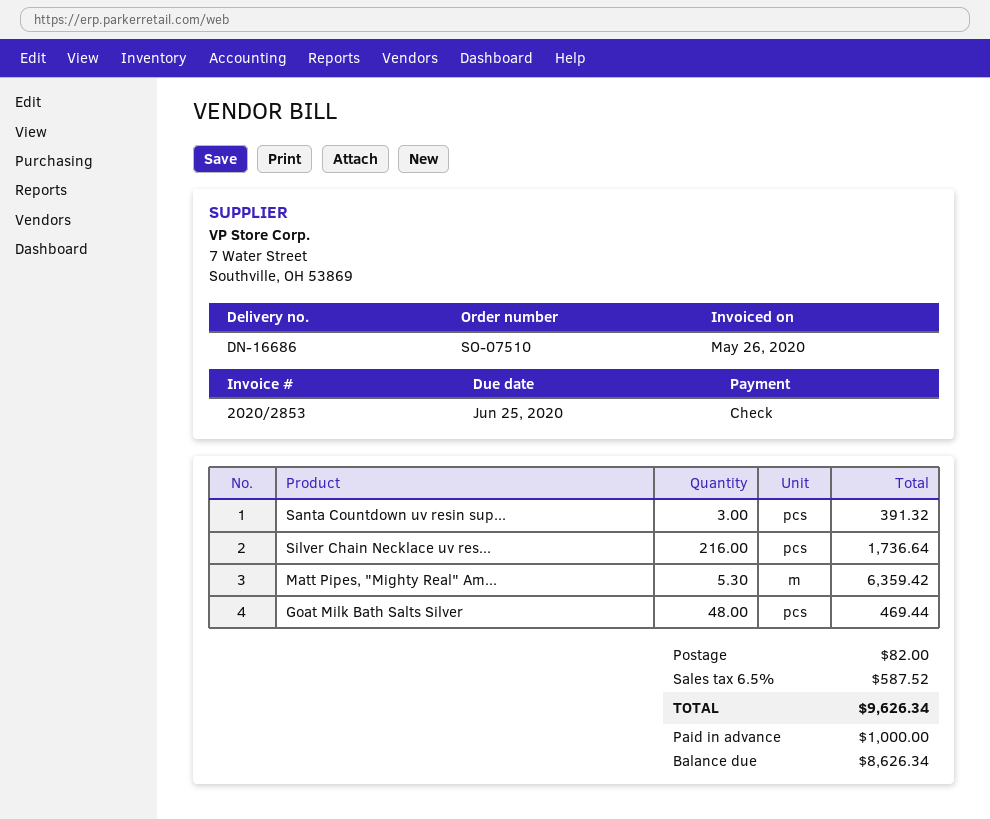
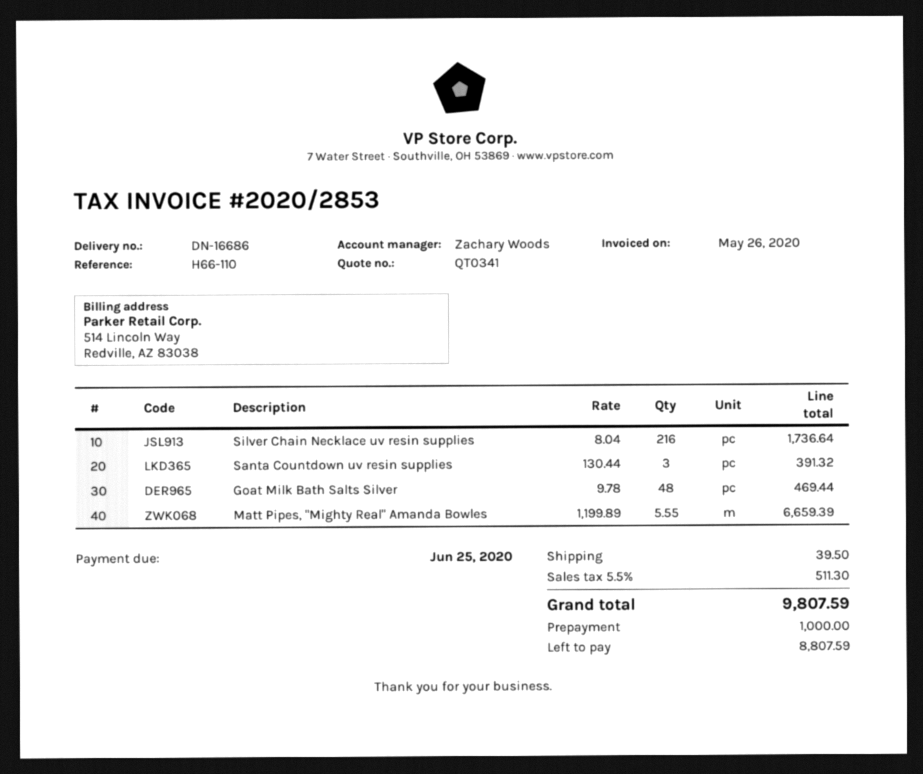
Matt Pipes, "Mighty Real" Am...: 5.3 for 6359.42 -> 5.55 for 6659.39
shipping: 82.00 -> 39.50
tax: 6.5% = 587.52 -> 5.5% = 511.30
total: 9626.34 -> 9807.59
balance: 8626.34 -> 8807.59

